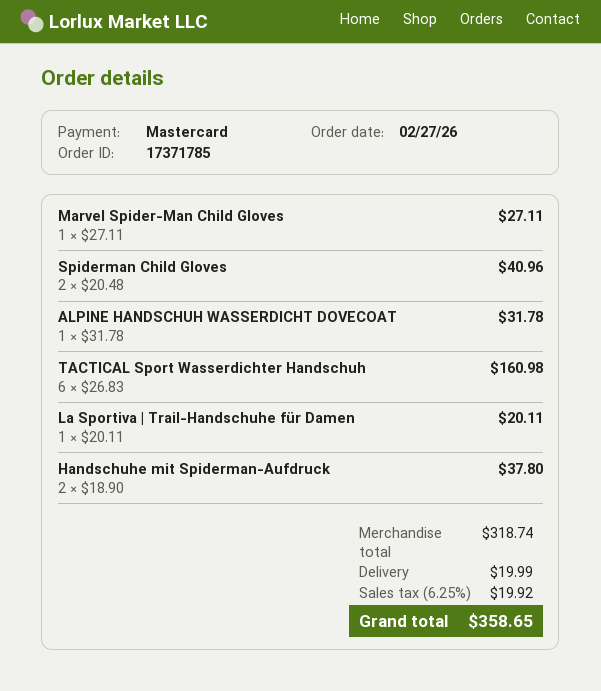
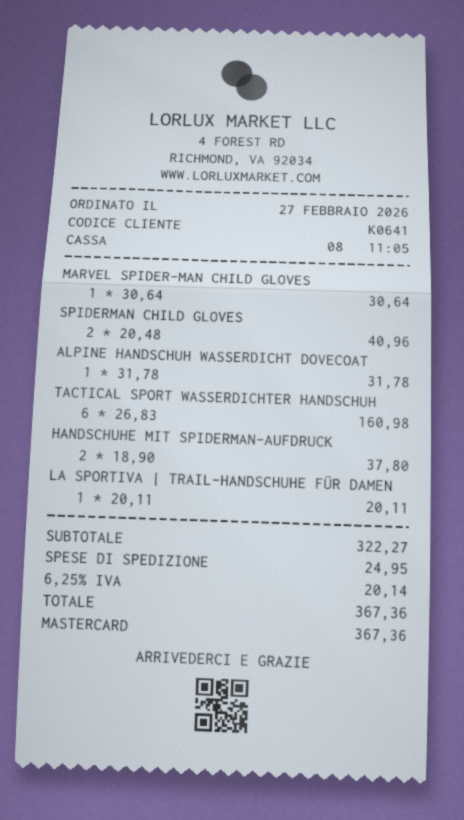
Marvel Spider-Man Child Gloves: 1 x 27.11 = 27.11 -> 1 x 30.64 = 30.64
subtotal: 318.74 -> 322.27
shipping: 19.99 -> 24.95
tax: 6.25% = 19.92 -> 6.25% = 20.14
total: 358.65 -> 367.36

